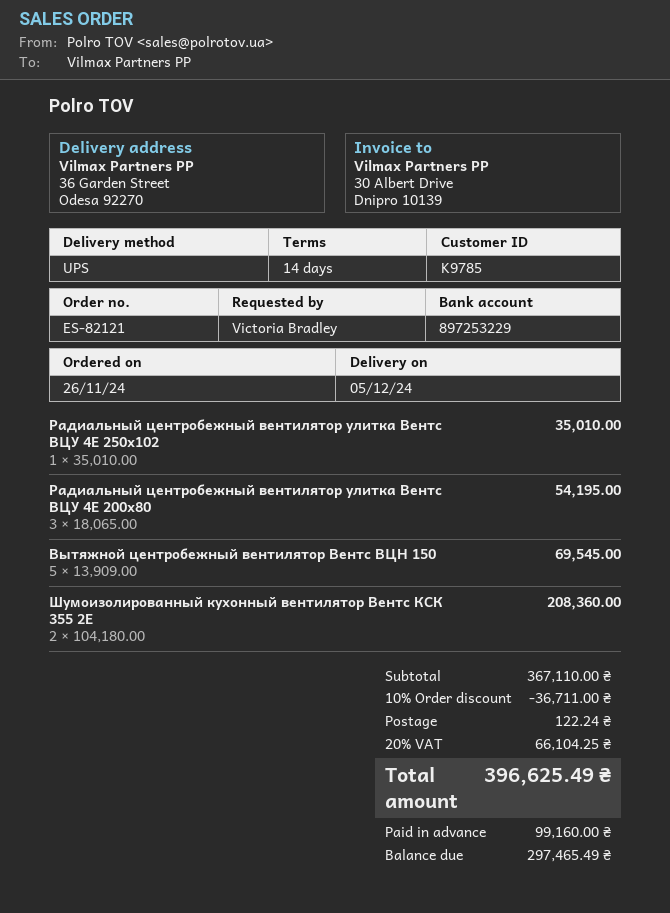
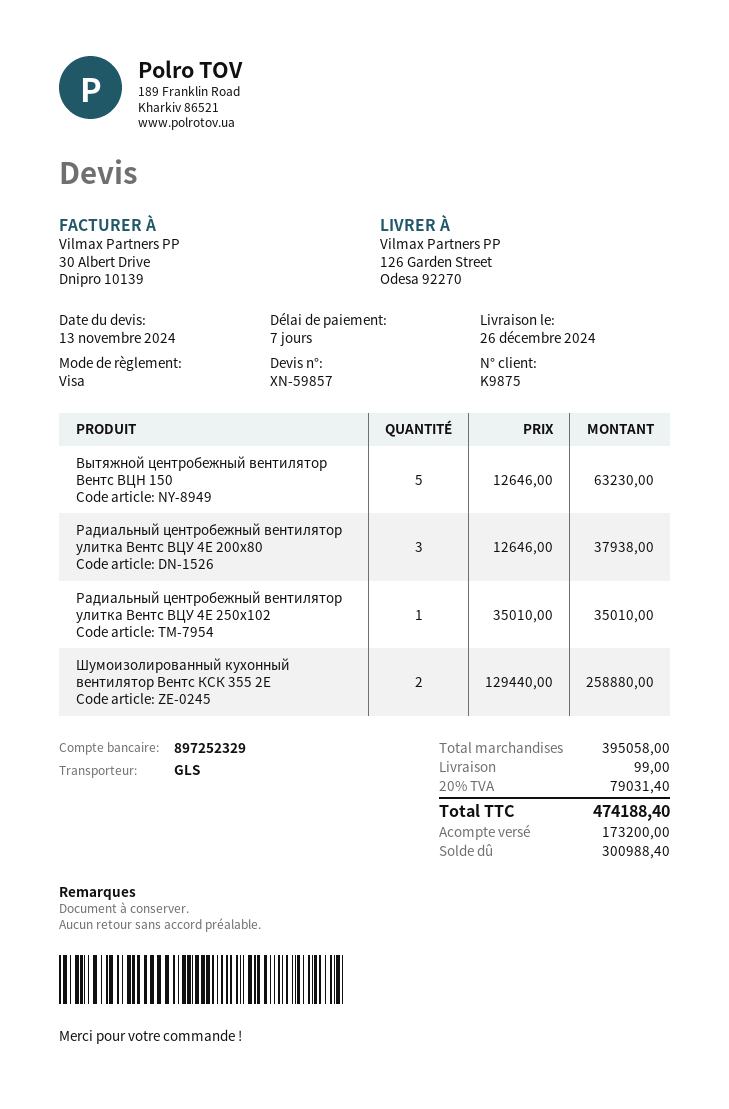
delivery date: 2024-12-05 -> 2024-12-26
payment terms: 14 days -> 7 days
customer number: K9785 -> K9875
bank account: 897253229 -> 897252329
shipping method: UPS -> GLS
ship to: 36 Garden Street, Odesa 92270 -> 126 Garden Street, Odesa 92270
Радиальный центробежный вентилятор улитка Вентс ВЦУ 4Е 200х80: 3 x 18065.00 = 54195.00 -> 3 x 12646.00 = 37938.00
Вытяжной центробежный вентилятор Вентс ВЦН 150: 5 x 13909.00 = 69545.00 -> 5 x 12646.00 = 63230.00
Шумоизолированный кухонный вентилятор Вентс КСК 355 2Е: 2 x 104180.00 = 208360.00 -> 2 x 129440.00 = 258880.00
subtotal: 367110.00 -> 395058.00
discount: 10% = 36711.00 -> none
shipping: 122.24 -> 99.00
tax: 20% = 66104.25 -> 20% = 79031.40
total: 396625.49 -> 474188.40
deposit: 99160.00 -> 173200.00
balance: 297465.49 -> 300988.40

